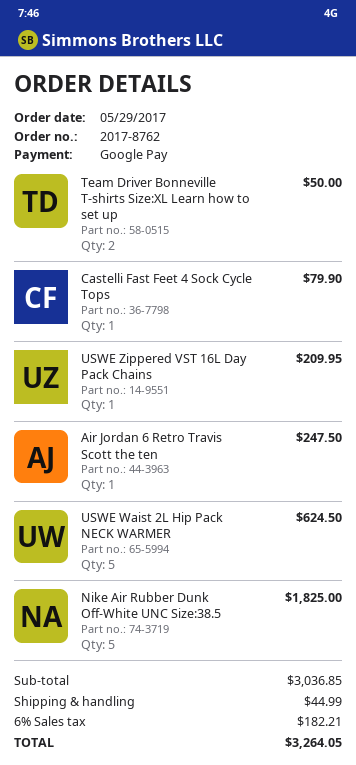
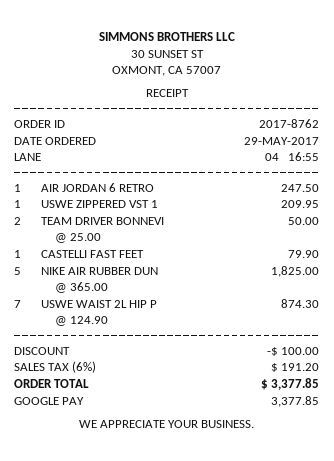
USWE Waist 2L Hip Pack NECK WARMER: 5 for 624.50 -> 7 for 874.30
discount: none -> 100.00
shipping: 44.99 -> none
tax: 6% = 182.21 -> 6% = 191.20
total: 3264.05 -> 3377.85

